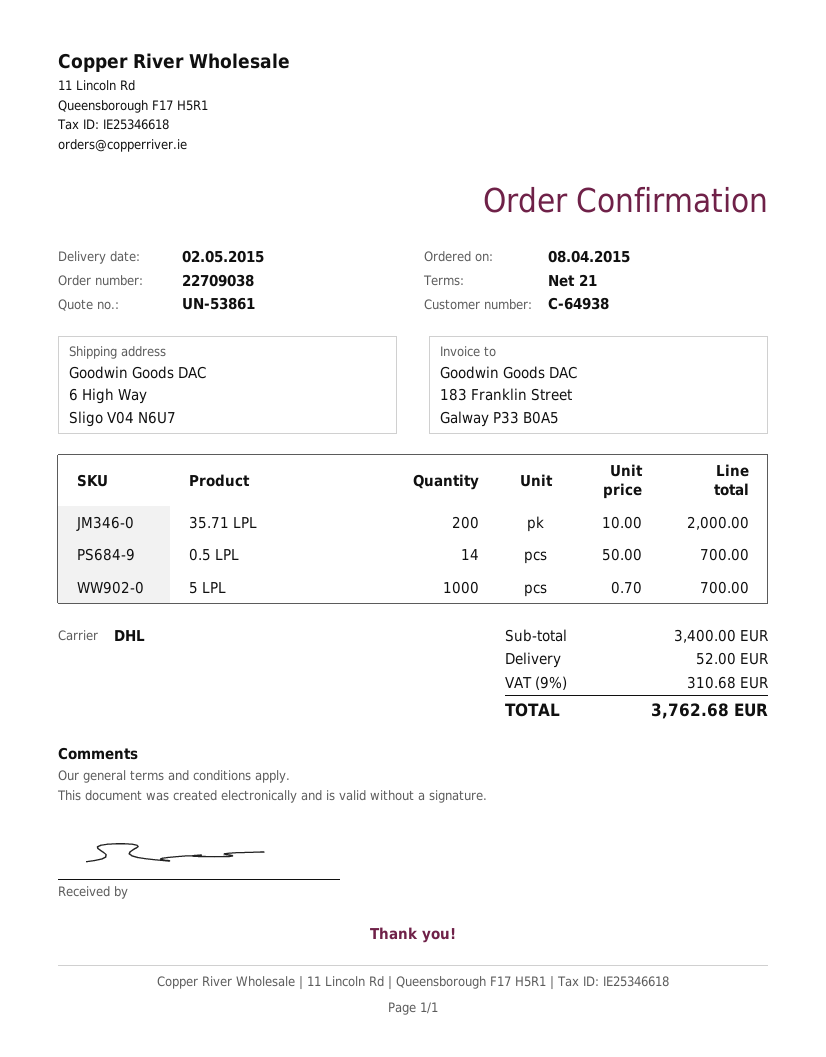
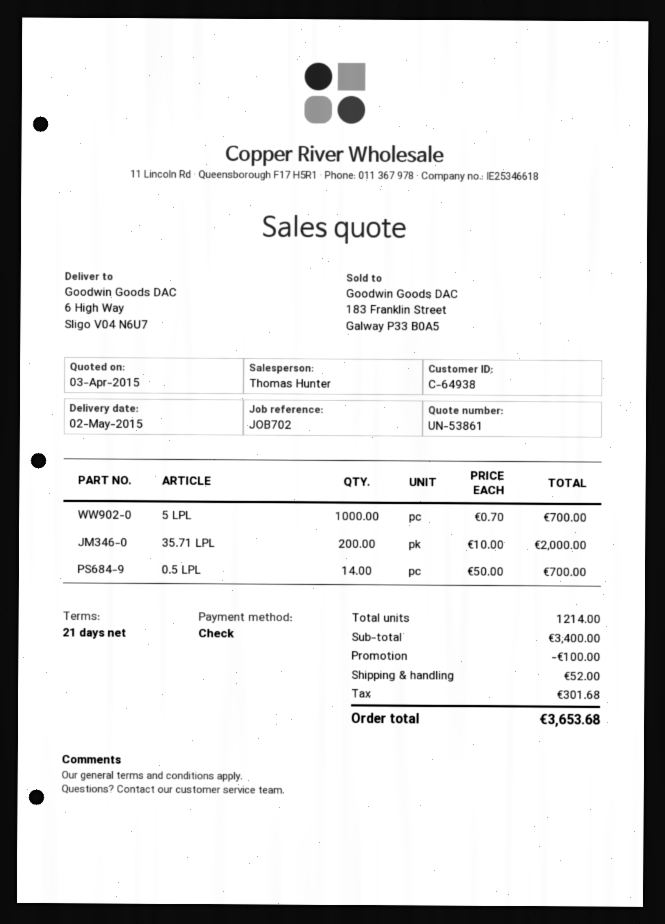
discount: none -> 100.00
tax: 310.68 -> 301.68
total: 3762.68 -> 3653.68

